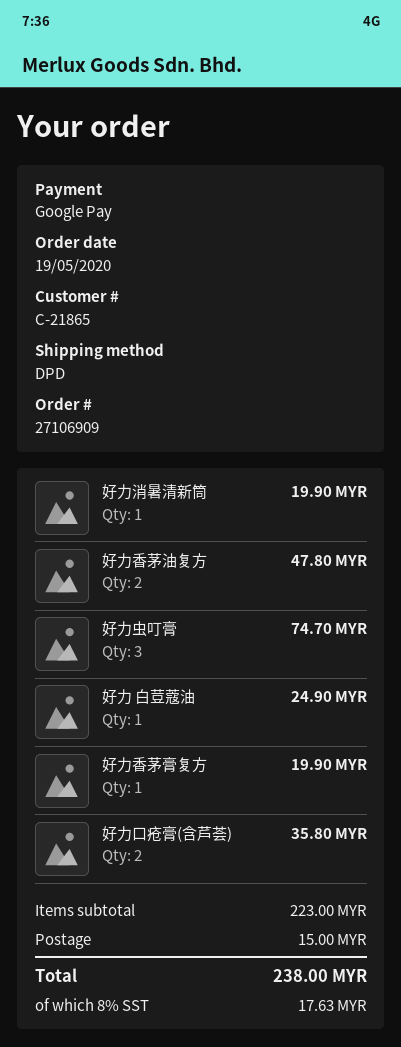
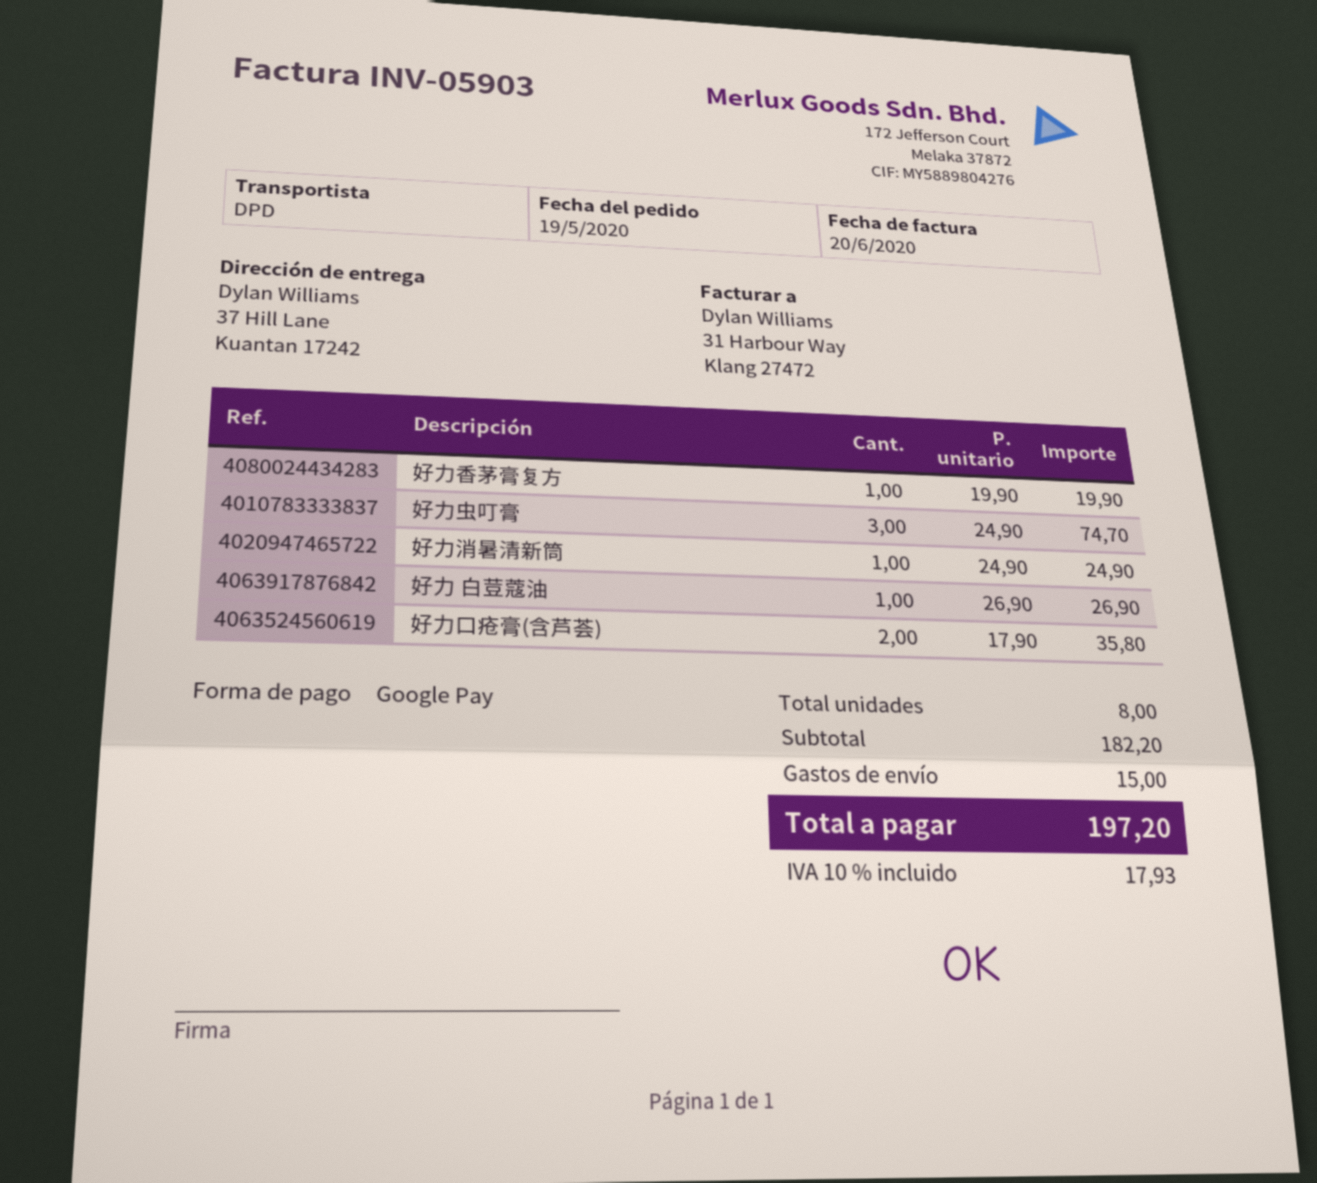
好力消暑清新筒: 1 for 19.90 -> 1 for 24.90
好力香茅油复方: 2 for 47.80 -> none
好力 白荳蔻油: 1 for 24.90 -> 1 for 26.90
subtotal: 223.00 -> 182.20
tax: 8% = 17.63 -> 10% = 17.93
total: 238.00 -> 197.20

